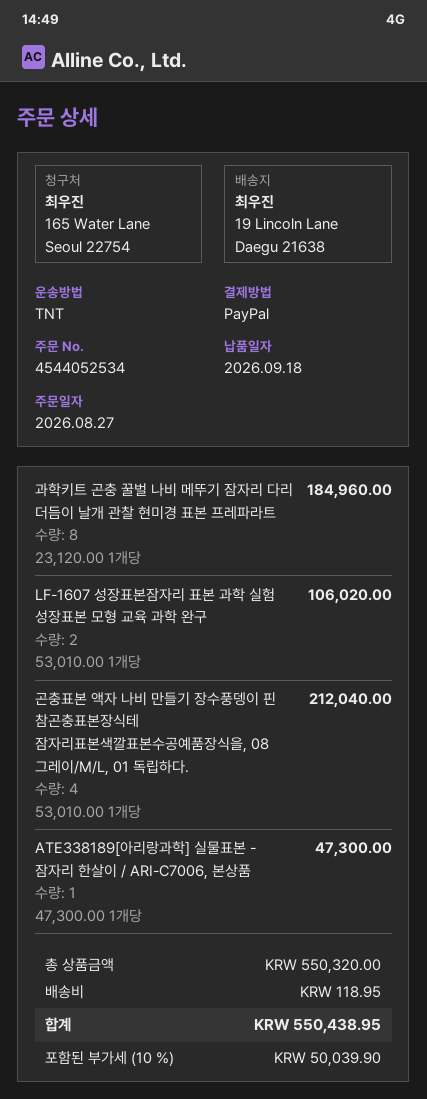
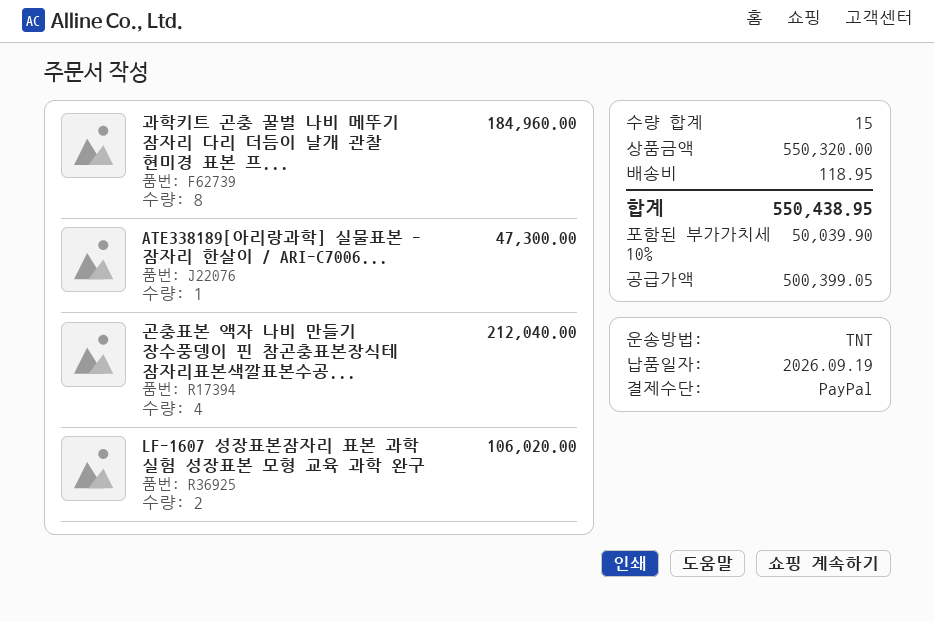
delivery date: 2026-09-18 -> 2026-09-19

